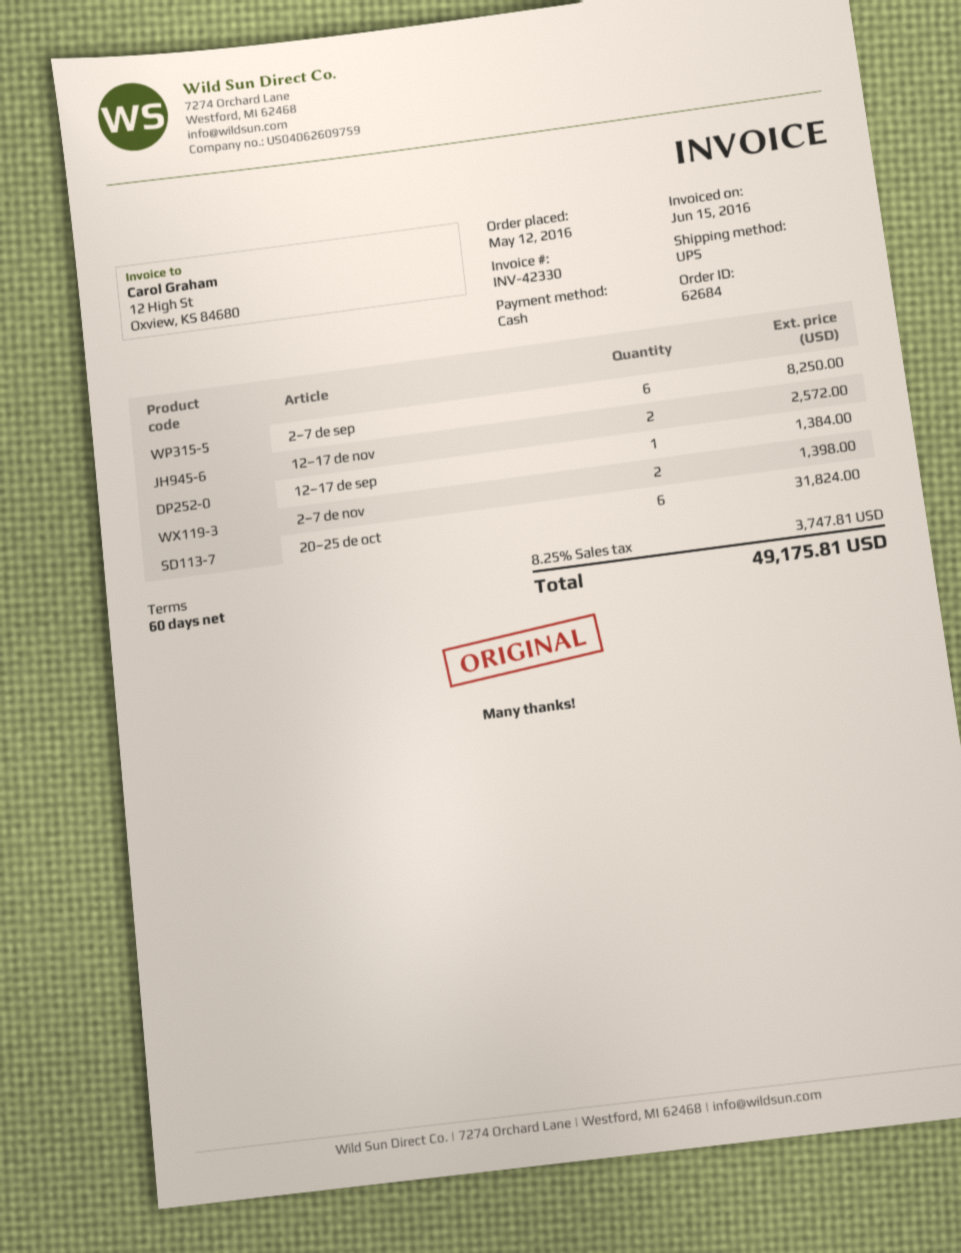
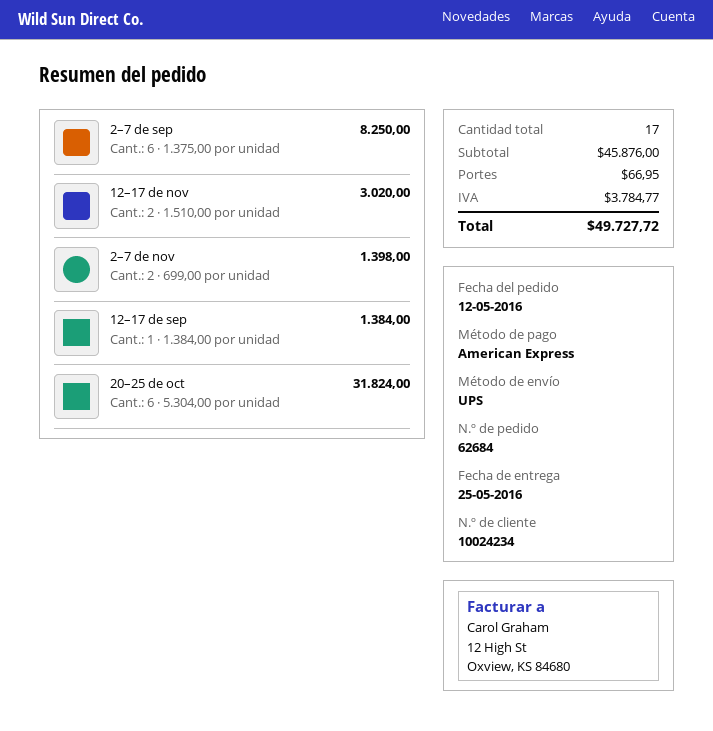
payment method: cash -> American Express
12–17 de nov: 2 for 2572.00 -> 2 for 3020.00
shipping: none -> 66.95
tax: 3747.81 -> 3784.77
total: 49175.81 -> 49727.72

